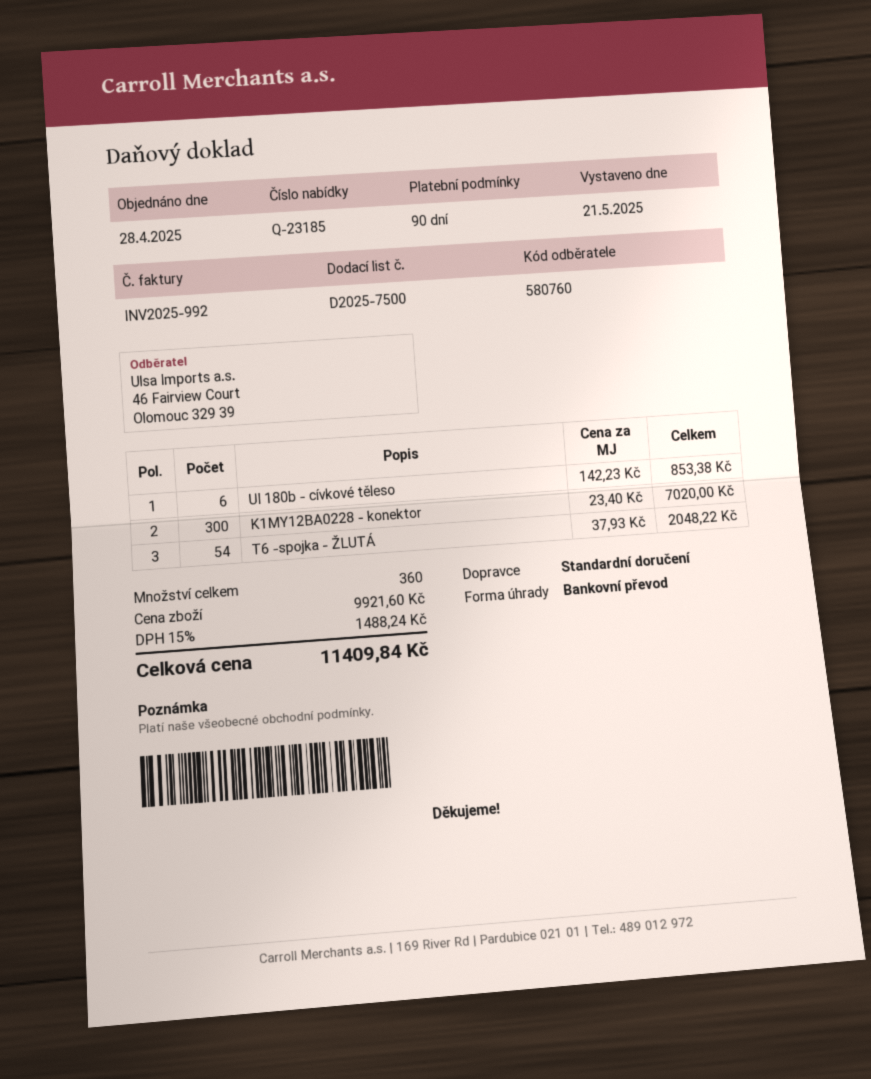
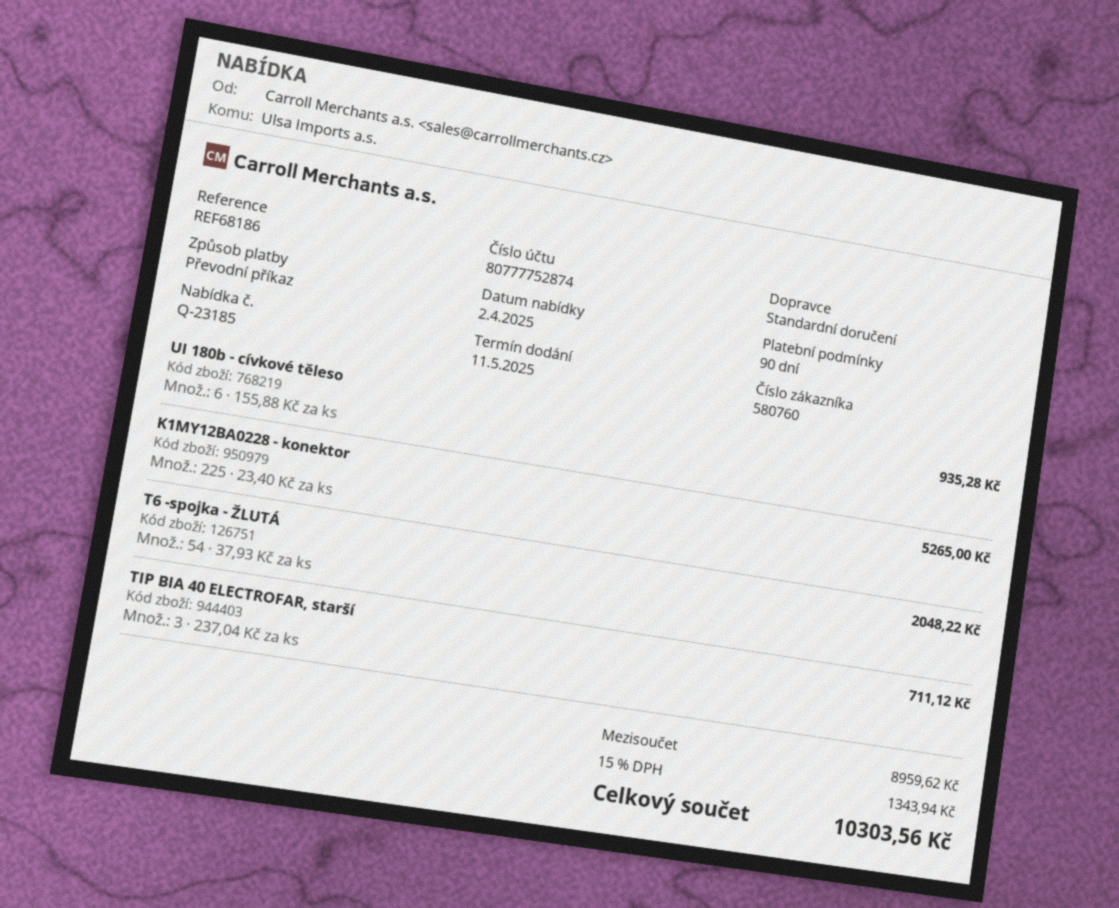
UI 180b - cívkové těleso: 6 x 142.23 = 853.38 -> 6 x 155.88 = 935.28
K1MY12BA0228 - konektor: 300 x 23.40 = 7020.00 -> 225 x 23.40 = 5265.00
TIP BIA 40 ELECTROFAR, starší: none -> 3 x 237.04 = 711.12
subtotal: 9921.60 -> 8959.62
tax: 15% = 1488.24 -> 15% = 1343.94
total: 11409.84 -> 10303.56

